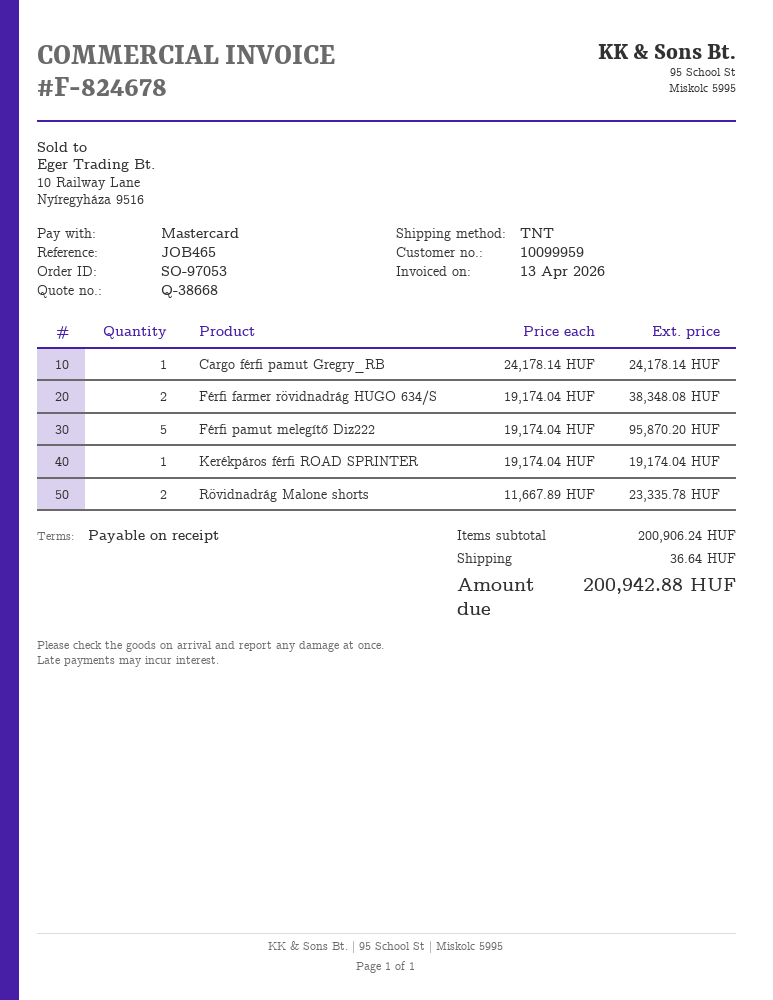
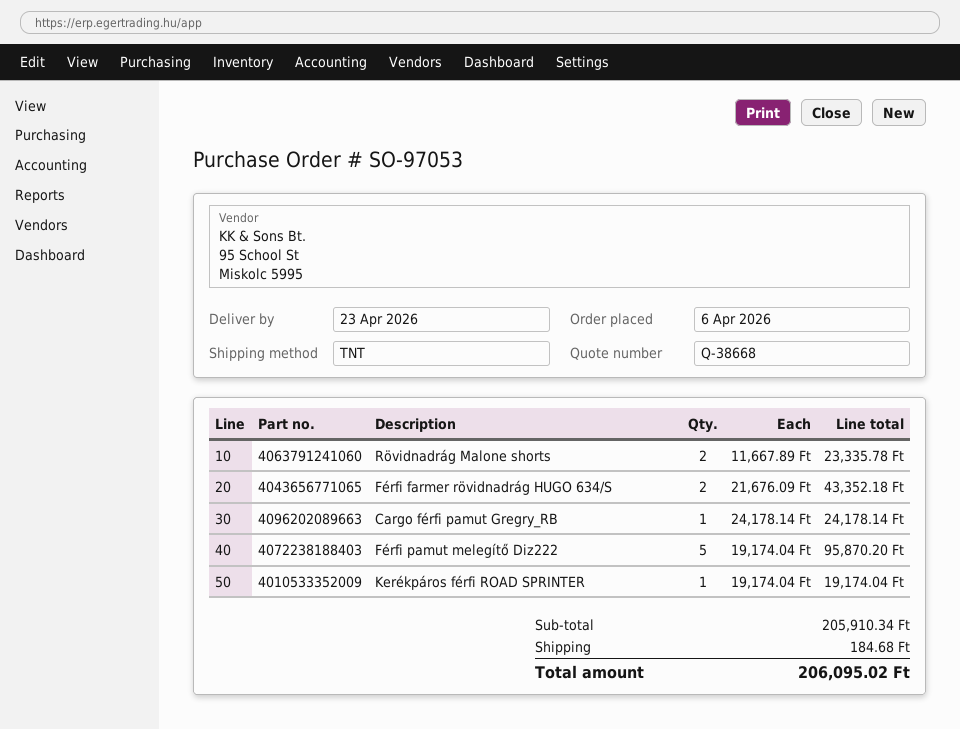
Férfi farmer rövidnadrág HUGO 634/S: 2 x 19174.04 = 38348.08 -> 2 x 21676.09 = 43352.18
subtotal: 200906.24 -> 205910.34
shipping: 36.64 -> 184.68
total: 200942.88 -> 206095.02

